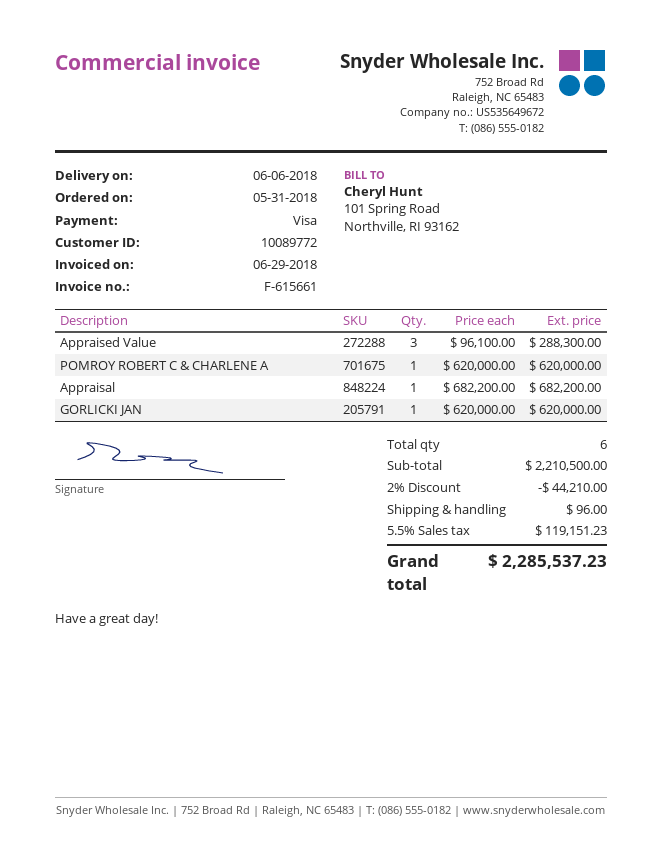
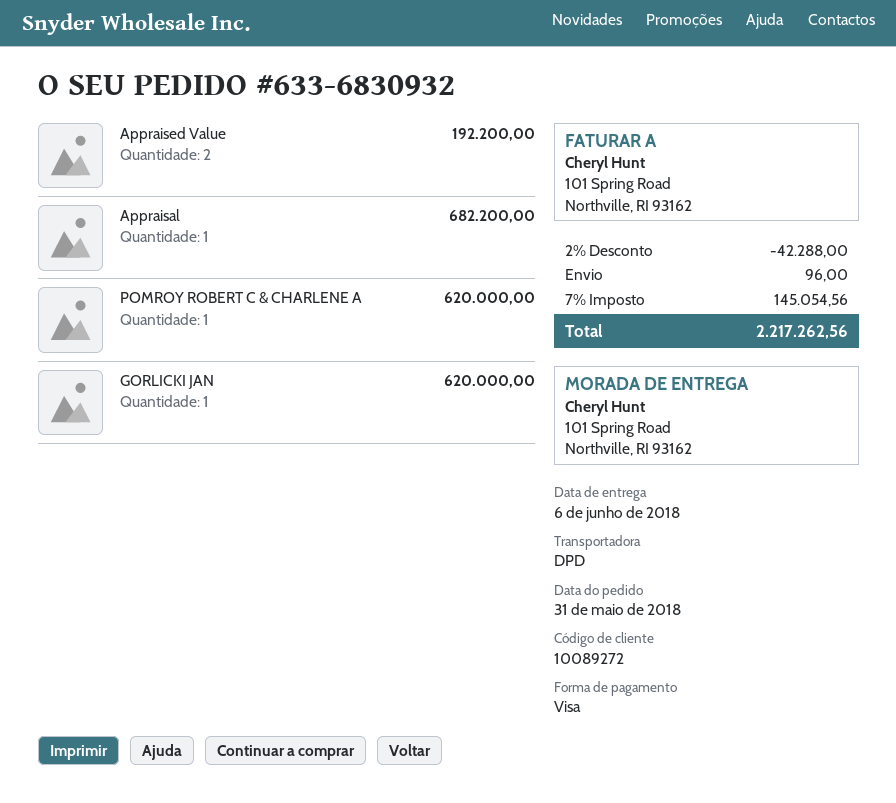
customer number: 10089772 -> 10089272
Appraised Value: 3 for 288300.00 -> 2 for 192200.00
discount: 2% = 44210.00 -> 2% = 42288.00
tax: 5.5% = 119151.23 -> 7% = 145054.56
total: 2285537.23 -> 2217262.56

